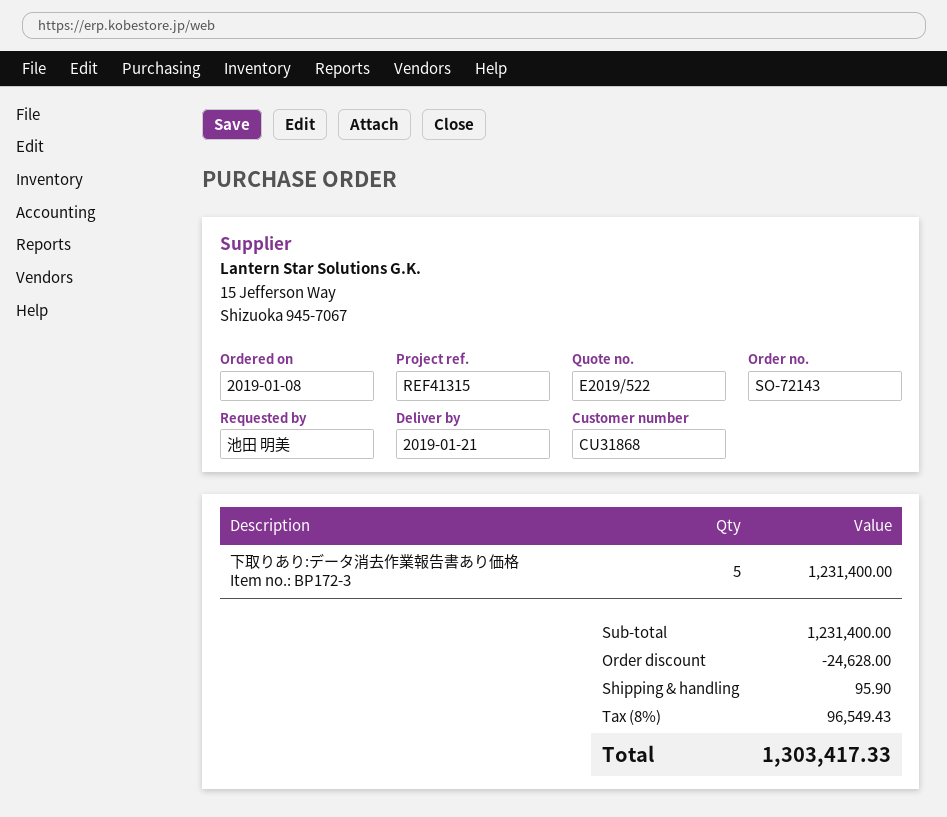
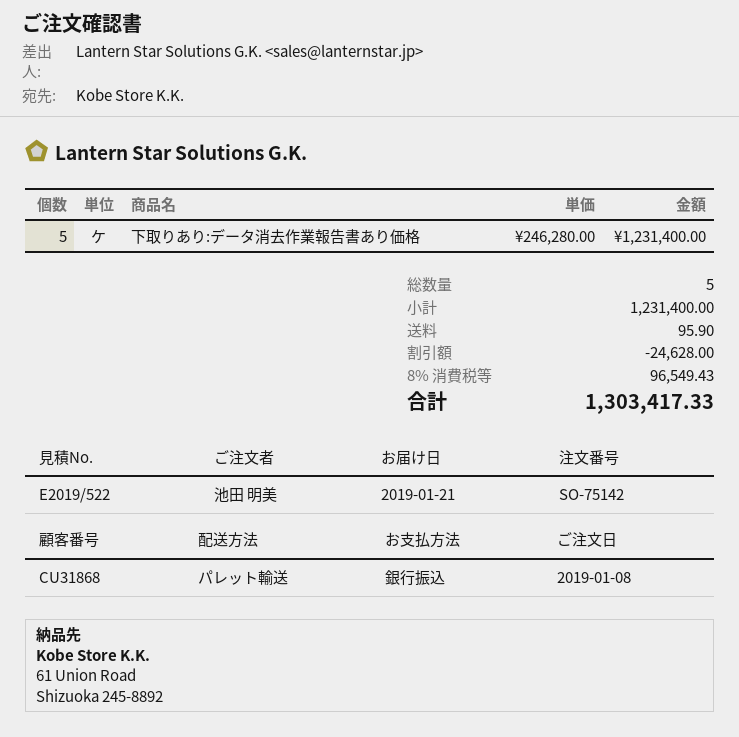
order number: SO-72143 -> SO-75142

